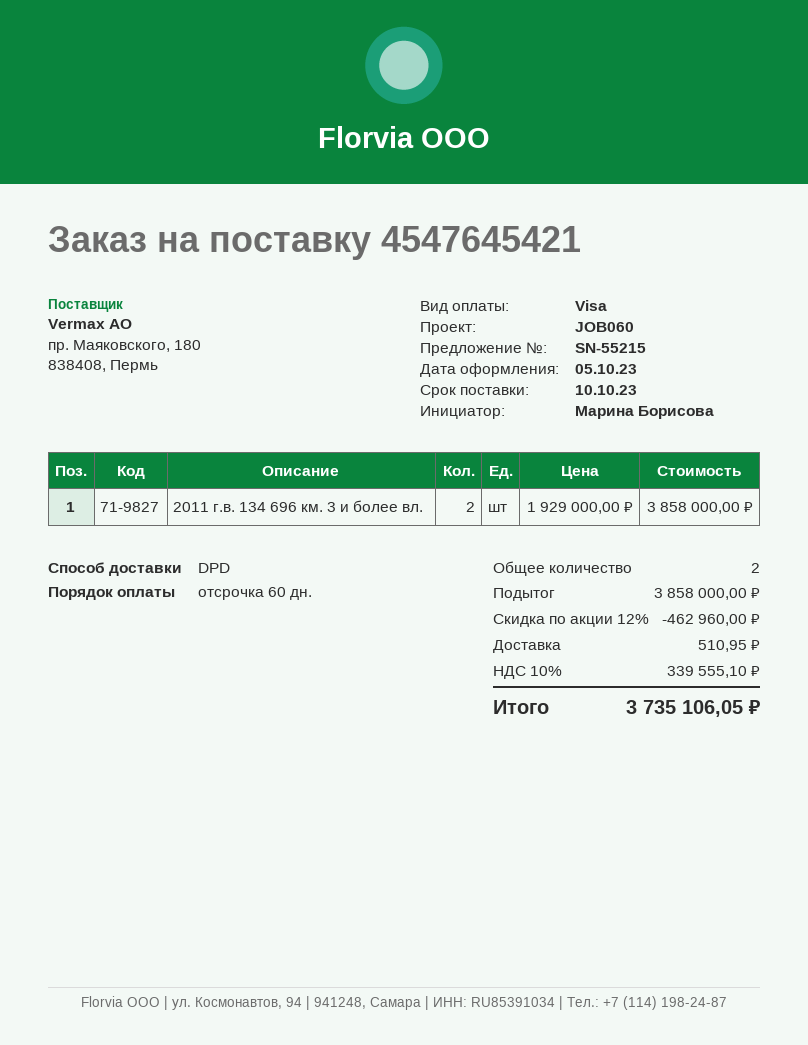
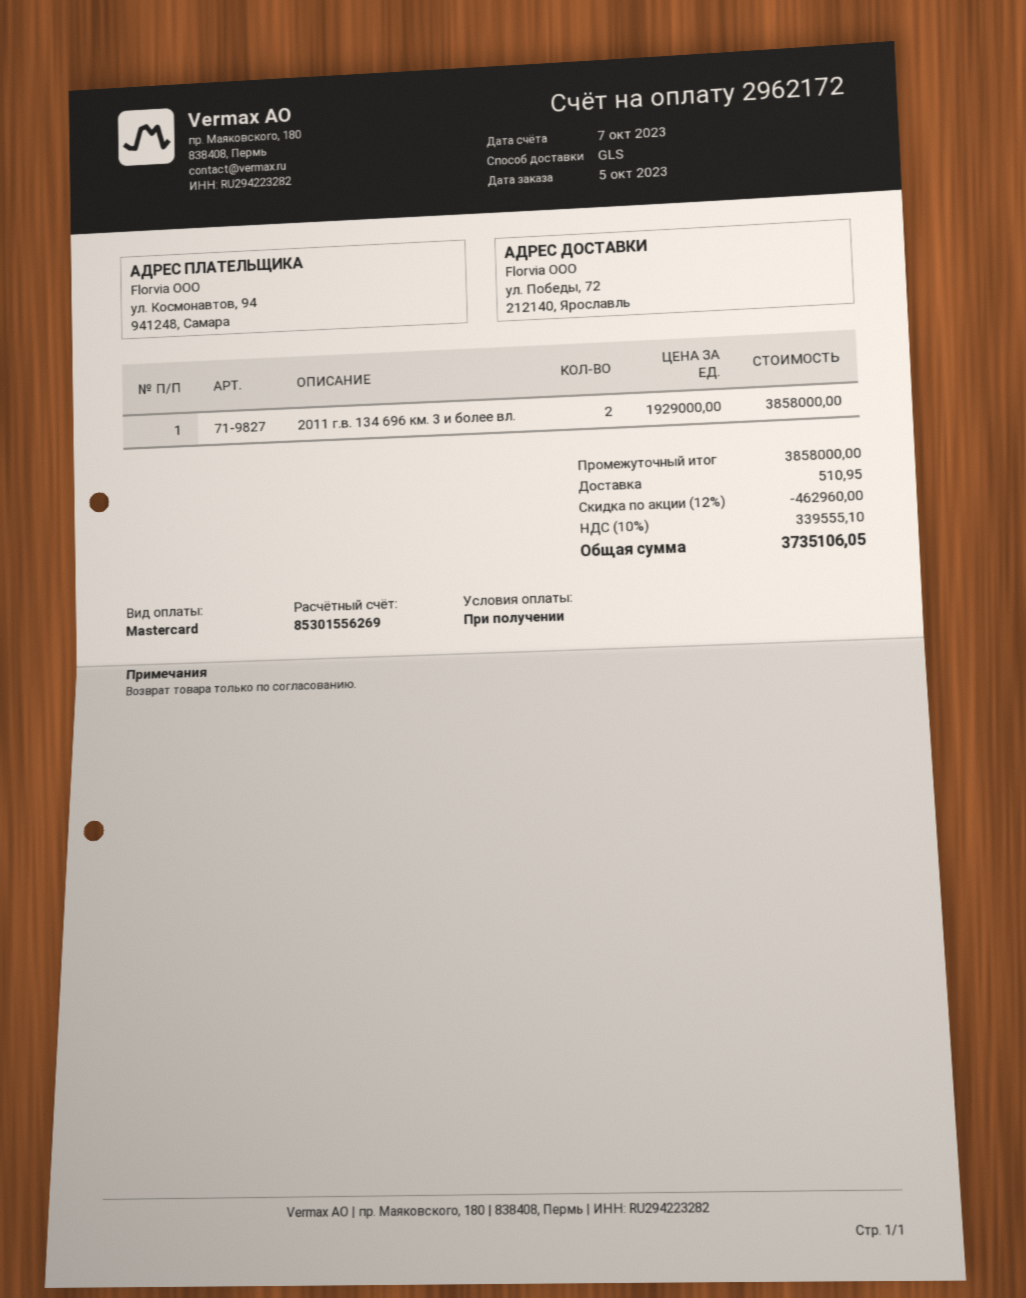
payment terms: 60 days -> on receipt
payment method: Visa -> Mastercard
shipping method: DPD -> GLS

